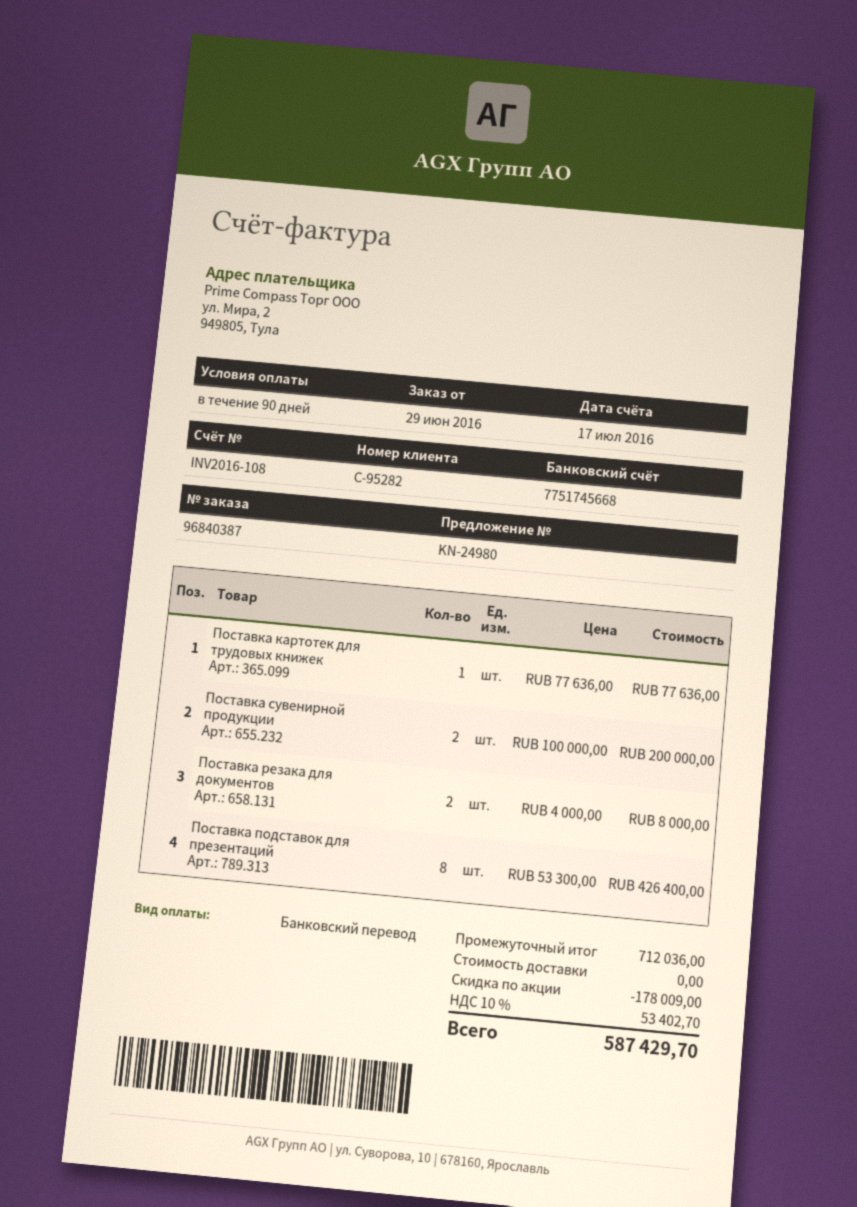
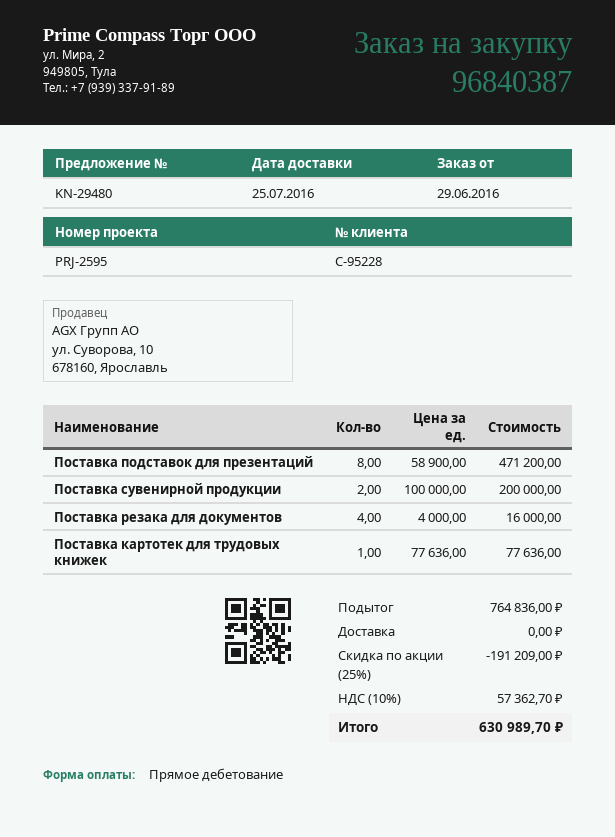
quote number: KN-24980 -> KN-29480
customer number: C-95282 -> C-95228
payment method: bank transfer -> direct debit
Поставка резака для документов: 2 x 4000.00 = 8000.00 -> 4 x 4000.00 = 16000.00
Поставка подставок для презентаций: 8 x 53300.00 = 426400.00 -> 8 x 58900.00 = 471200.00
subtotal: 712036.00 -> 764836.00
discount: 178009.00 -> 191209.00
tax: 10% = 53402.70 -> 10% = 57362.70
total: 587429.70 -> 630989.70

